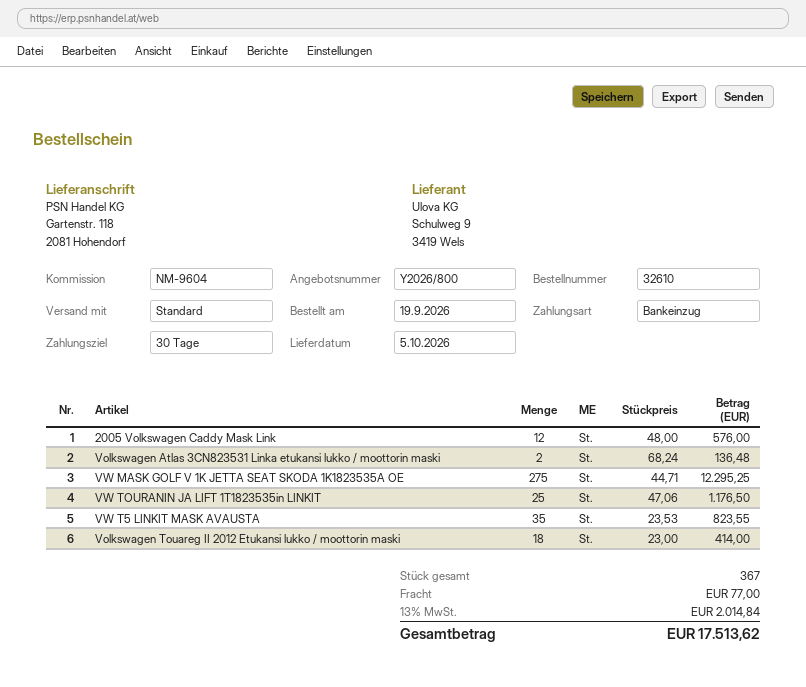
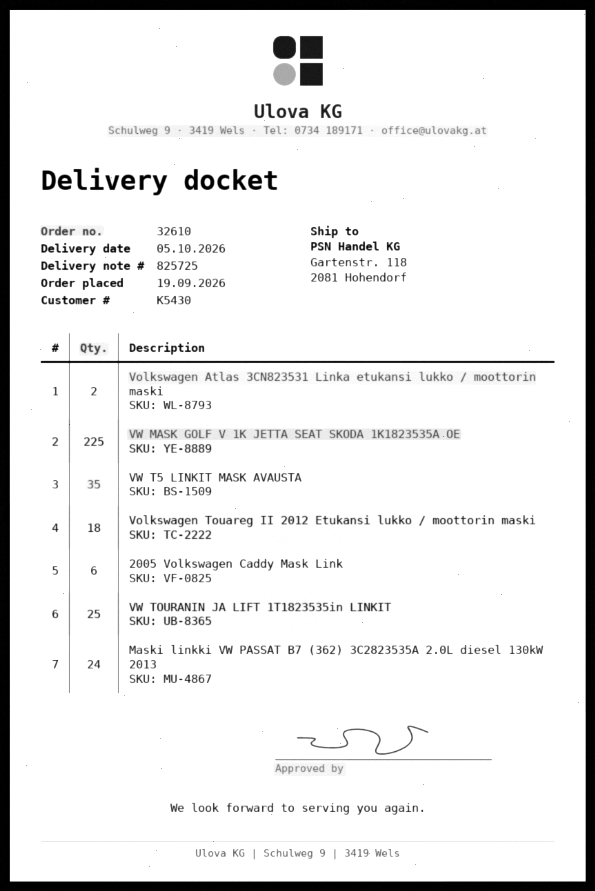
2005 Volkswagen Caddy Mask Link: 12 -> 6
VW MASK GOLF V 1K JETTA SEAT SKODA 1K1823535A OE: 275 -> 225
Maski linkki VW PASSAT B7 (362) 3C2823535A 2.0L diesel 130kW 2013: none -> 24

